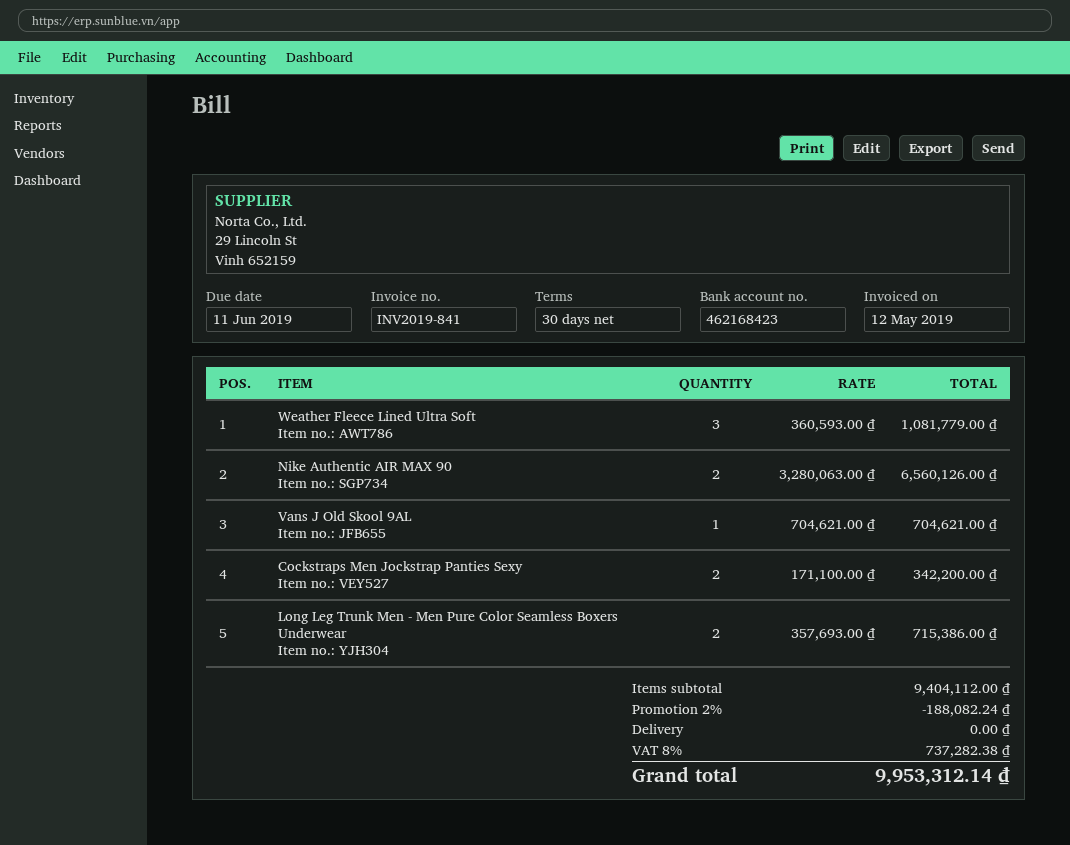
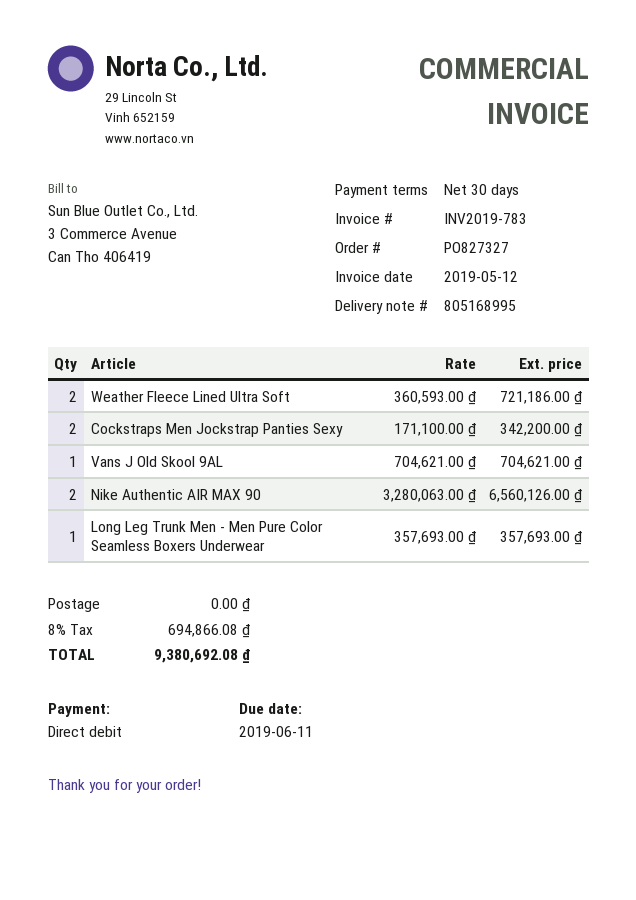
invoice number: INV2019-841 -> INV2019-783
Weather Fleece Lined Ultra Soft: 3 x 360593.00 = 1081779.00 -> 2 x 360593.00 = 721186.00
Long Leg Trunk Men - Men Pure Color Seamless Boxers Underwear: 2 x 357693.00 = 715386.00 -> 1 x 357693.00 = 357693.00
discount: 2% = 188082.24 -> none
tax: 8% = 737282.38 -> 8% = 694866.08
total: 9953312.14 -> 9380692.08

